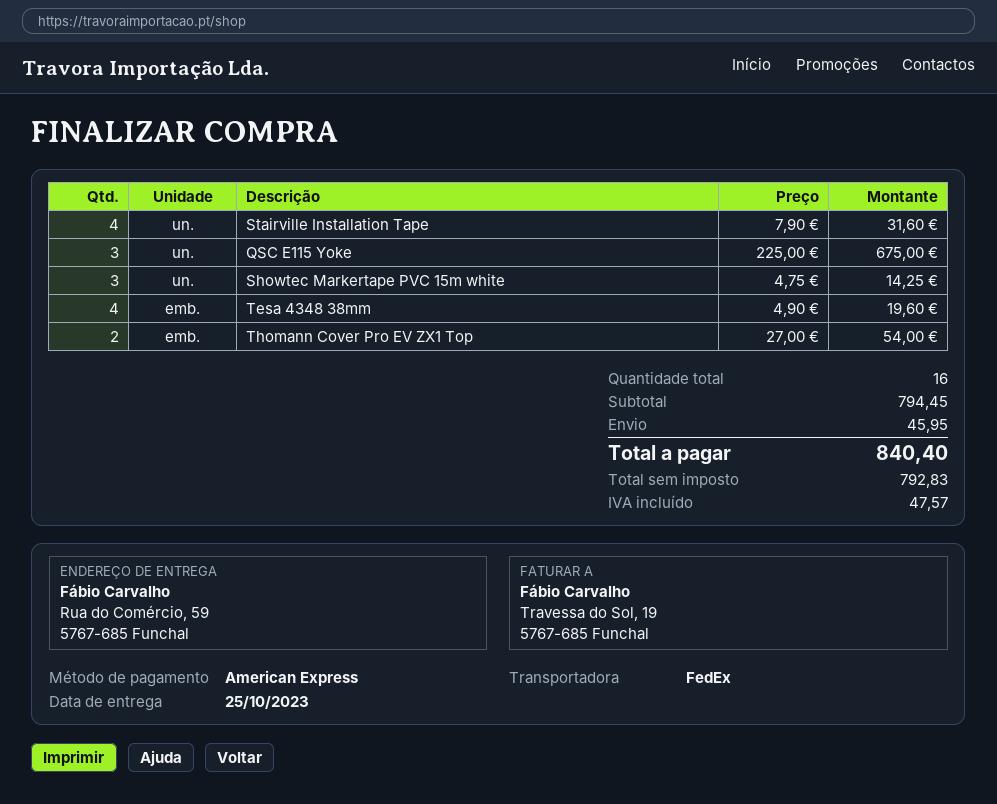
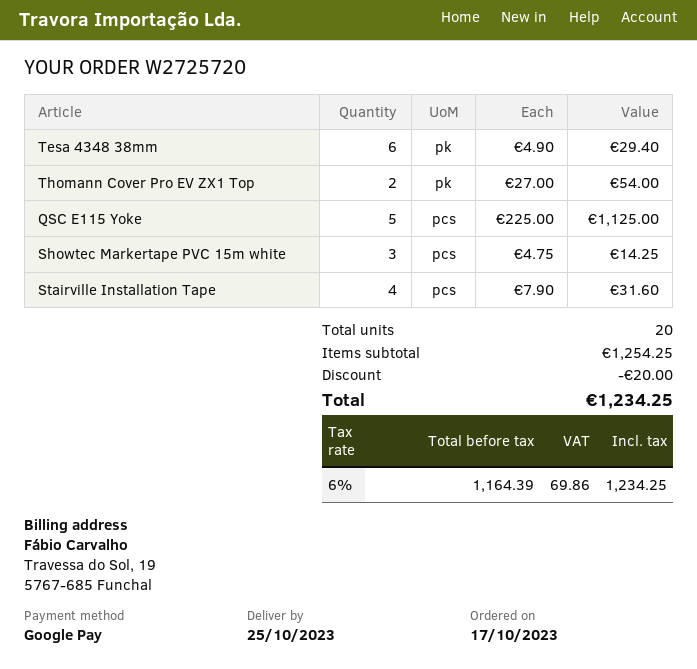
payment method: American Express -> Google Pay
QSC E115 Yoke: 3 x 225.00 = 675.00 -> 5 x 225.00 = 1125.00
Tesa 4348 38mm: 4 x 4.90 = 19.60 -> 6 x 4.90 = 29.40
total quantity: 16 -> 20
subtotal: 794.45 -> 1254.25
discount: none -> 20.00
shipping: 45.95 -> none
net: 792.83 -> 1164.39
tax: 47.57 -> 69.86
total: 840.40 -> 1234.25

